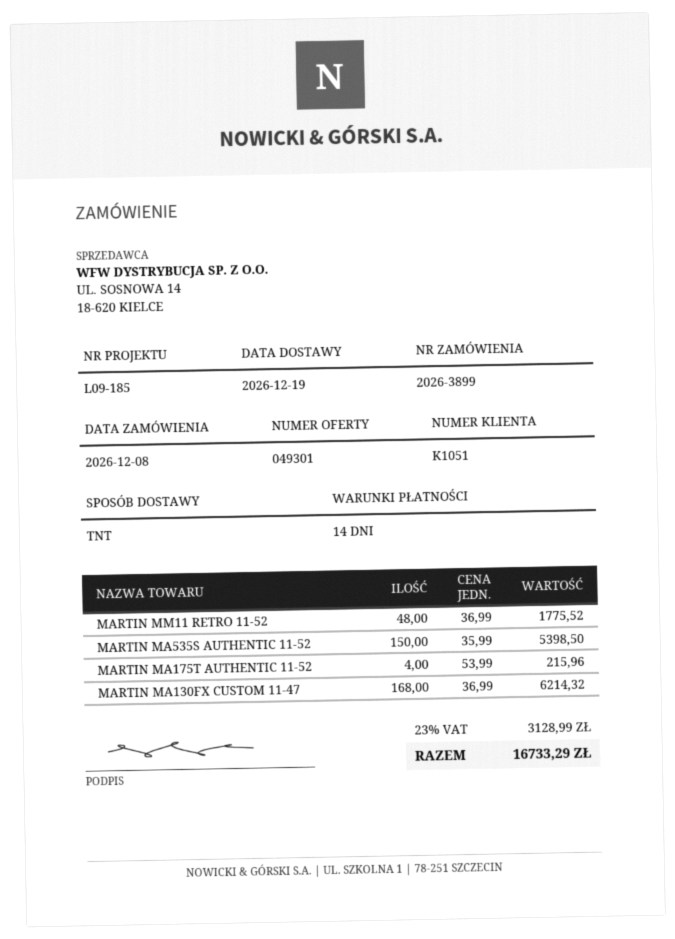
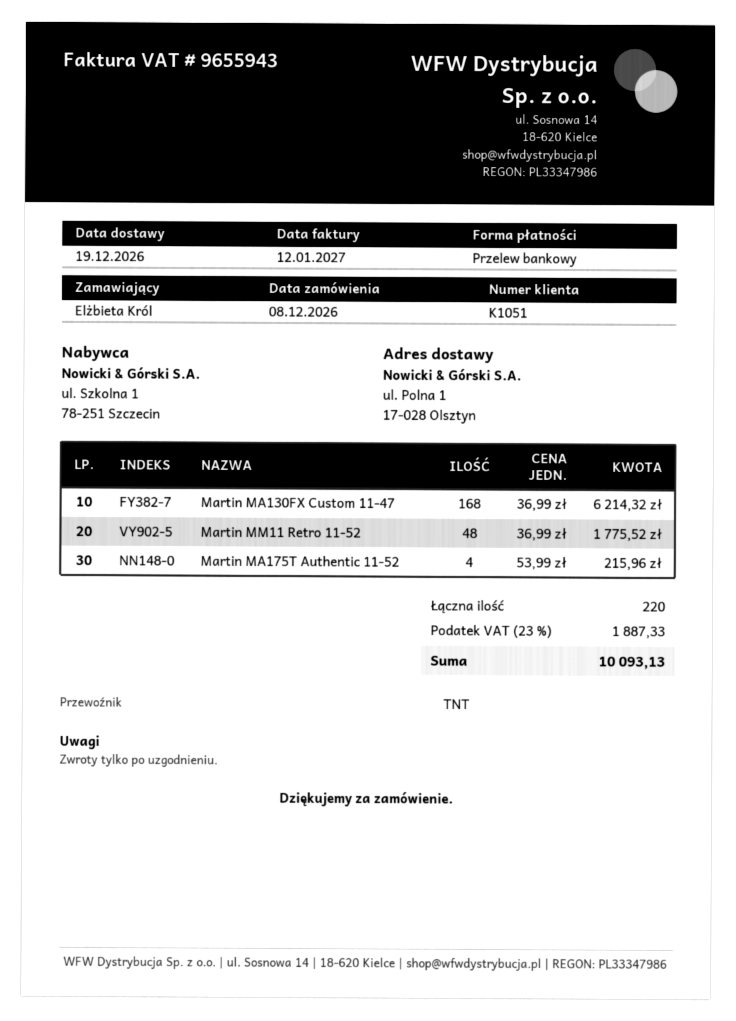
MARTIN MA535S AUTHENTIC 11-52: 150 x 35.99 = 5398.50 -> none
tax: 23% = 3128.99 -> 23% = 1887.33
total: 16733.29 -> 10093.13

